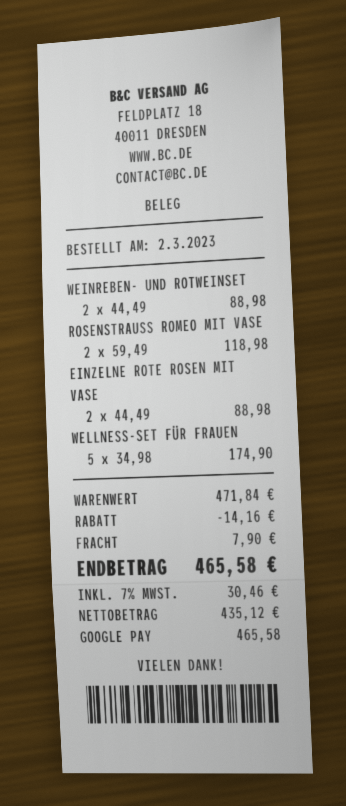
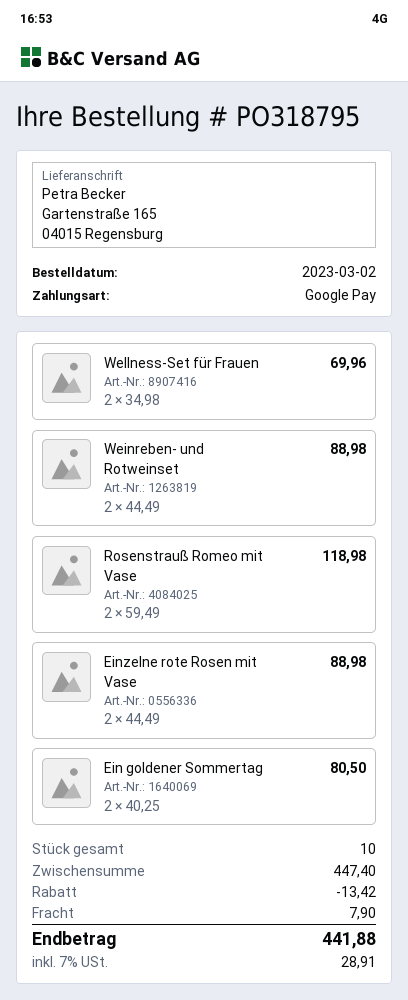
WELLNESS-SET FÜR FRAUEN: 5 x 34.98 = 174.90 -> 2 x 34.98 = 69.96
Ein goldener Sommertag: none -> 2 x 40.25 = 80.50
subtotal: 471.84 -> 447.40
discount: 14.16 -> 13.42
tax: 7% = 30.46 -> 7% = 28.91
total: 465.58 -> 441.88

